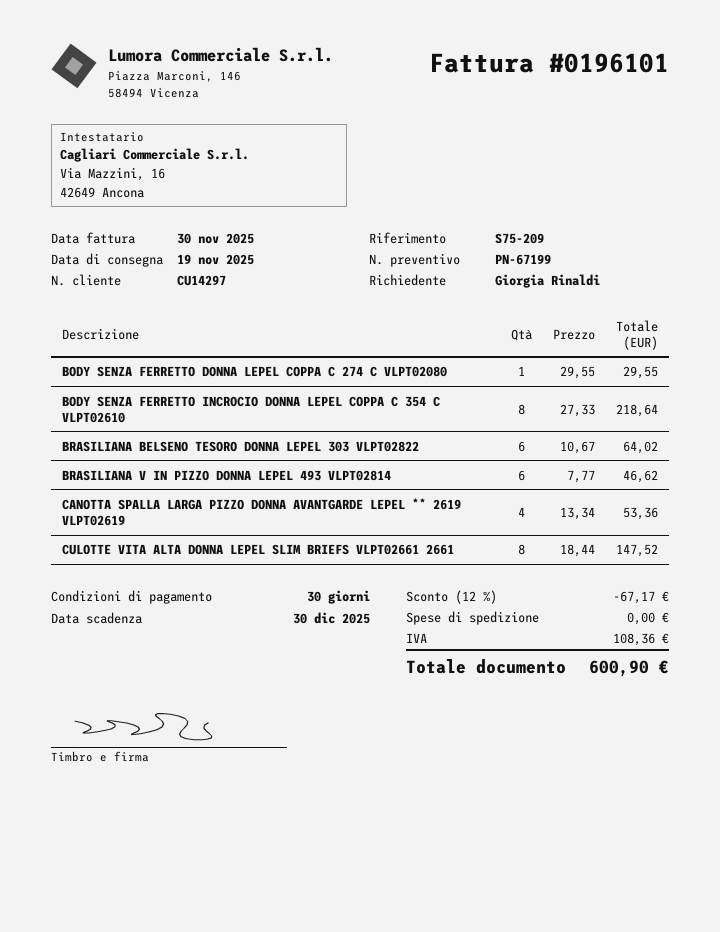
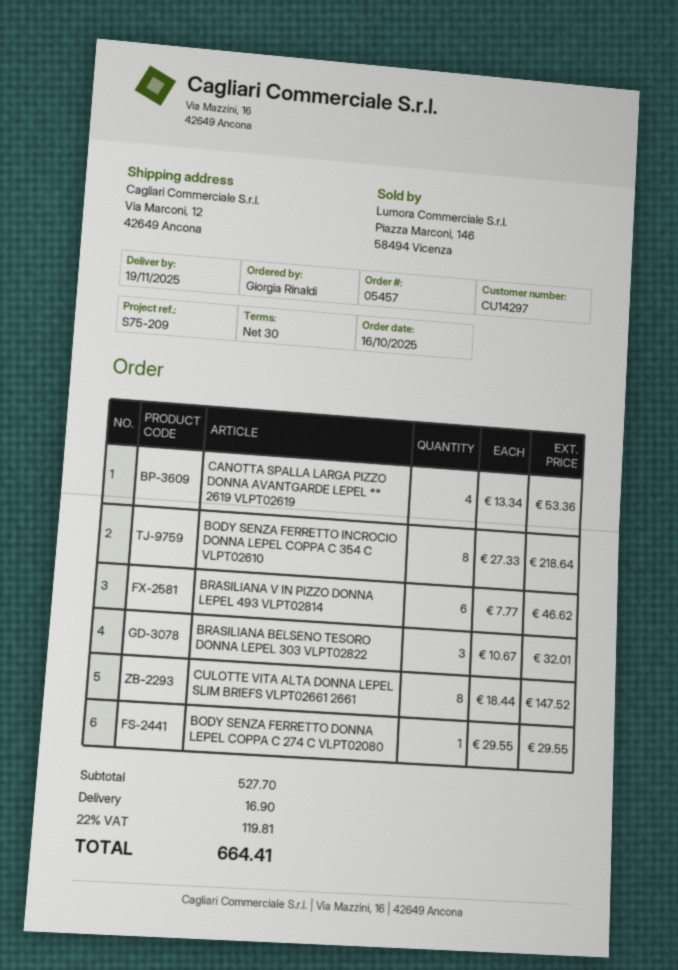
BRASILIANA BELSENO TESORO DONNA LEPEL 303 VLPT02822: 6 x 10.67 = 64.02 -> 3 x 10.67 = 32.01
discount: 12% = 67.17 -> none
shipping: 0.00 -> 16.90
tax: 108.36 -> 119.81
total: 600.90 -> 664.41

